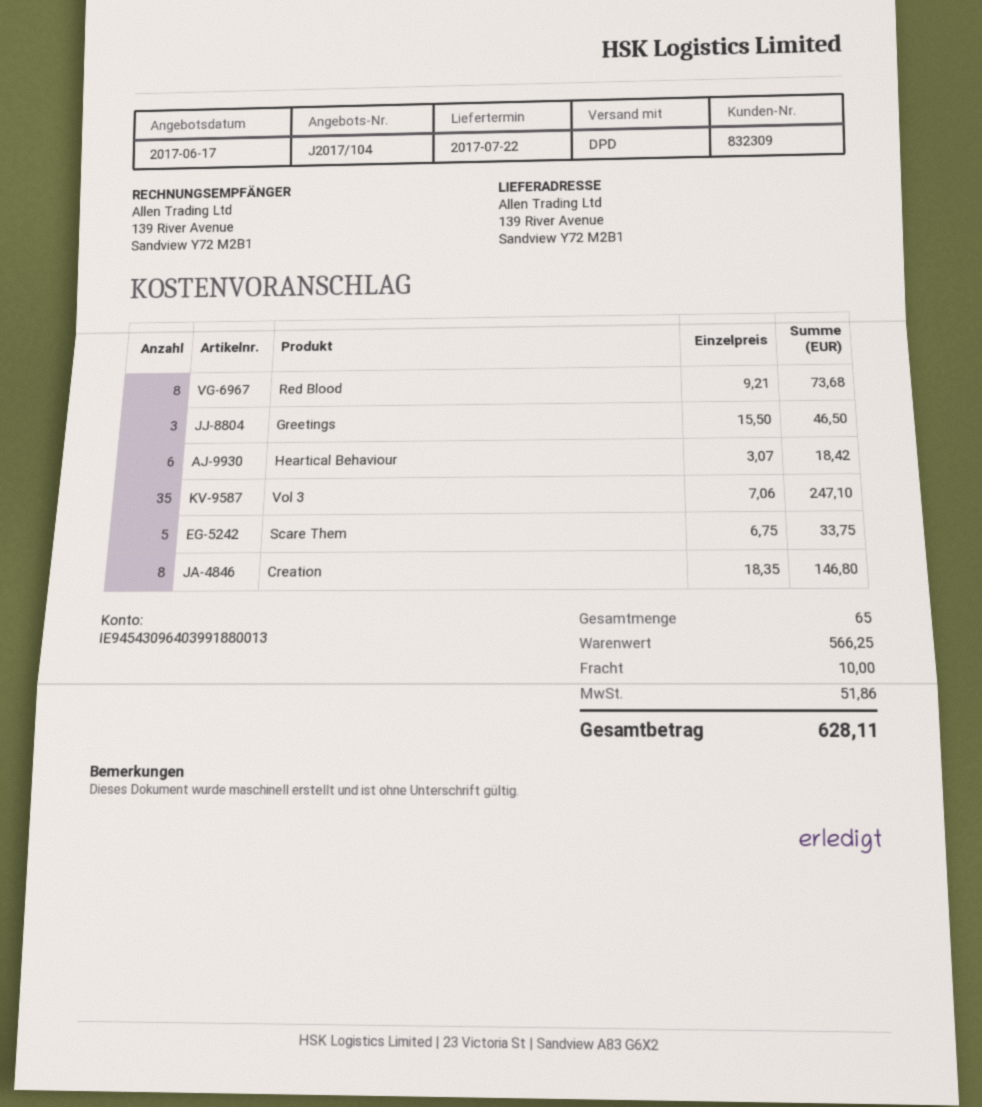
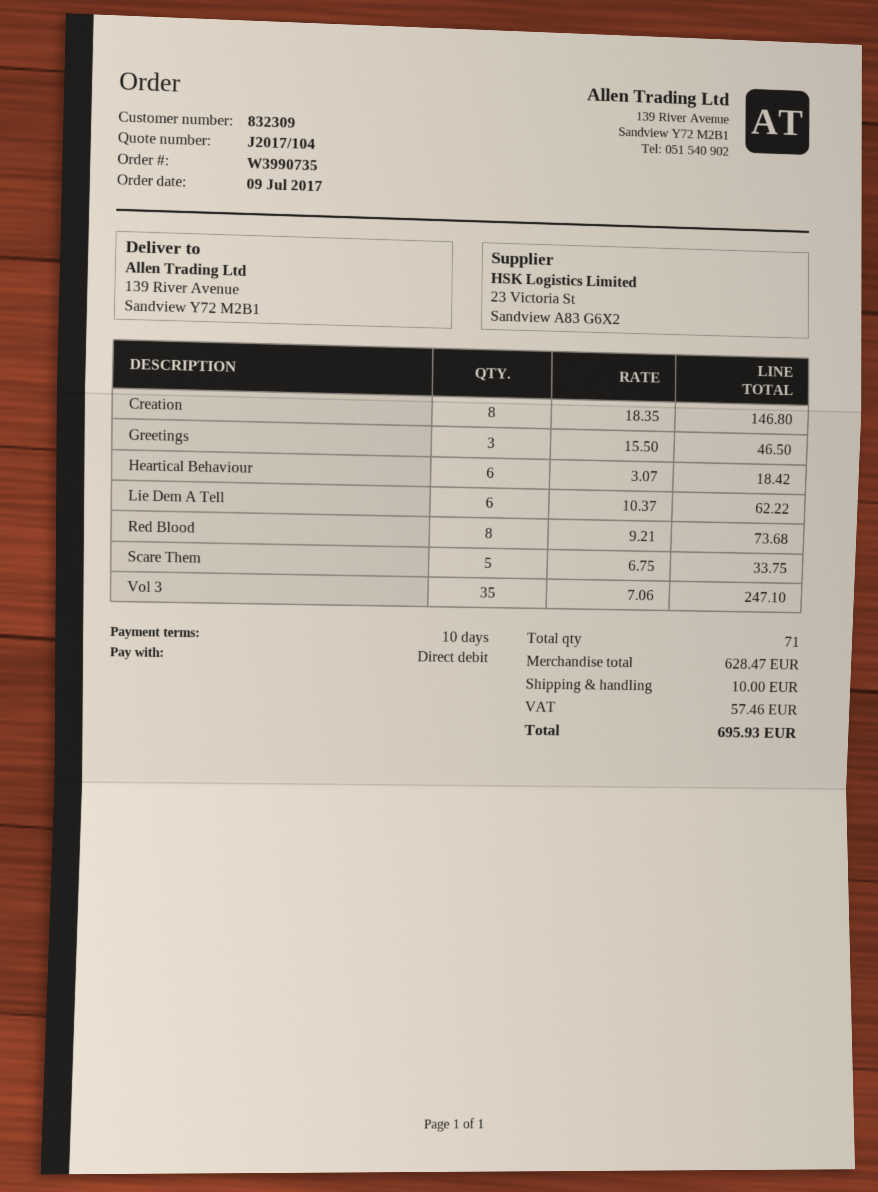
Lie Dem A Tell: none -> 6 x 10.37 = 62.22
total quantity: 65 -> 71
subtotal: 566.25 -> 628.47
tax: 51.86 -> 57.46
total: 628.11 -> 695.93

